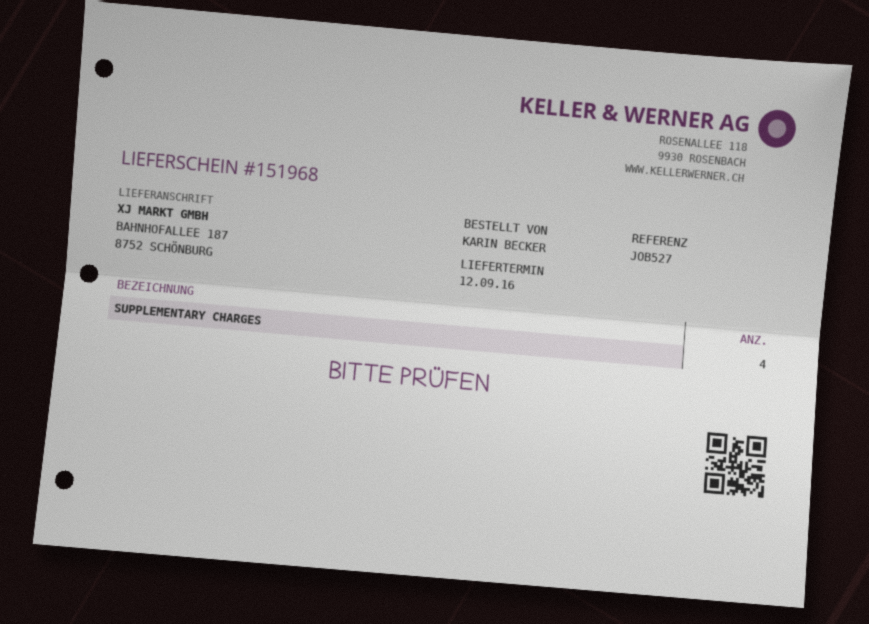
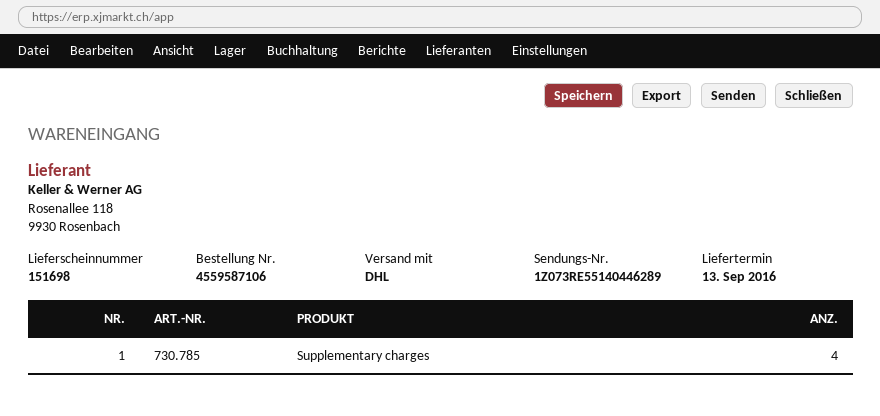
delivery note number: 151968 -> 151698
delivery date: 2016-09-12 -> 2016-09-13

